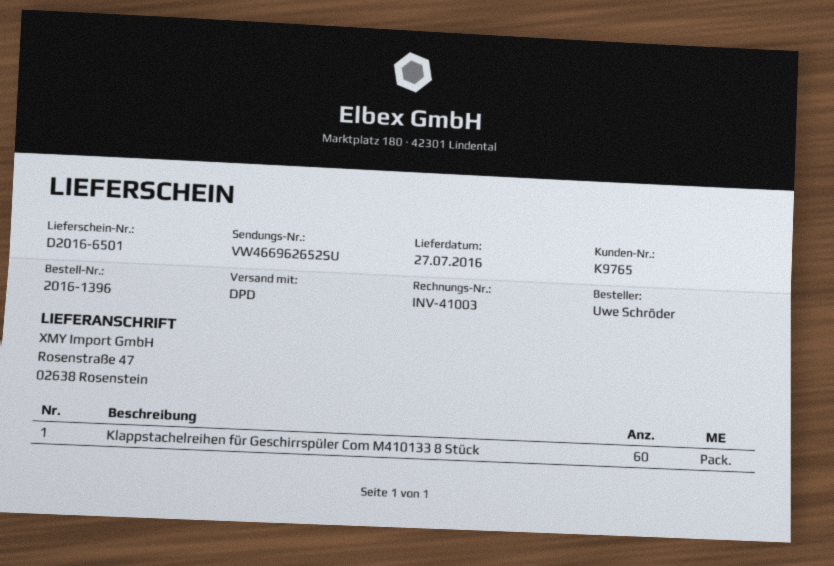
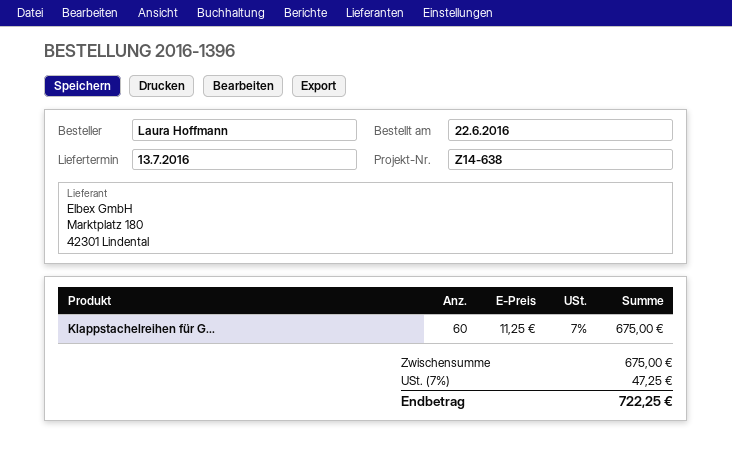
delivery date: 2016-07-27 -> 2016-07-13
ordered by: Uwe Schröder -> Laura Hoffmann

